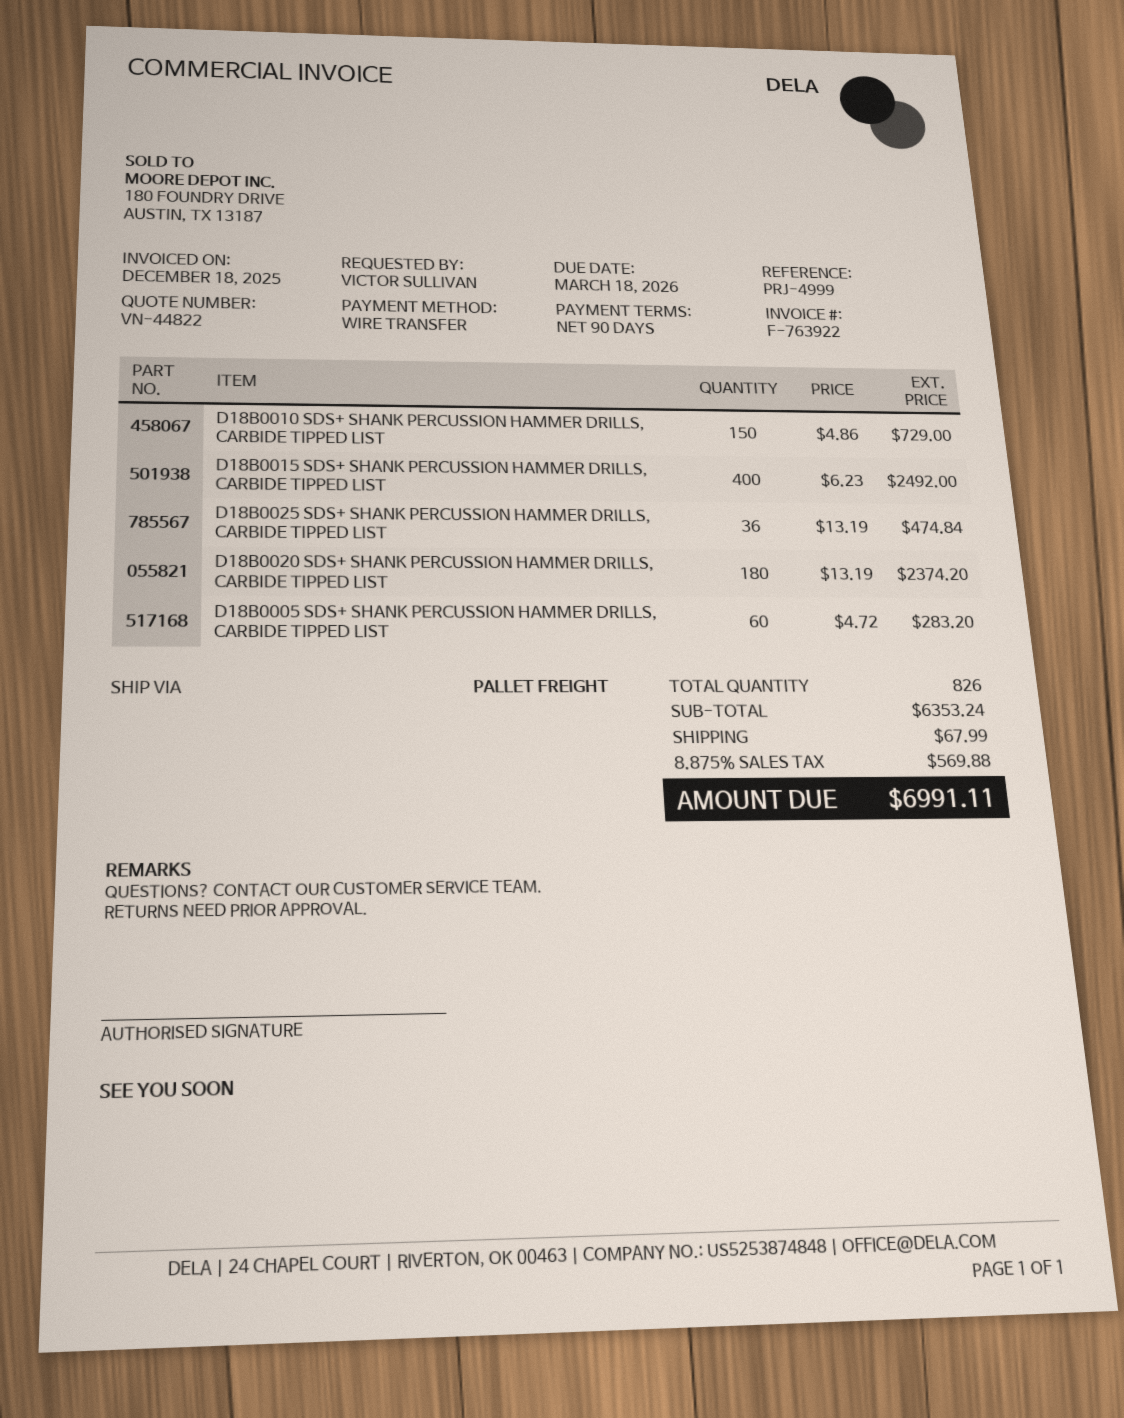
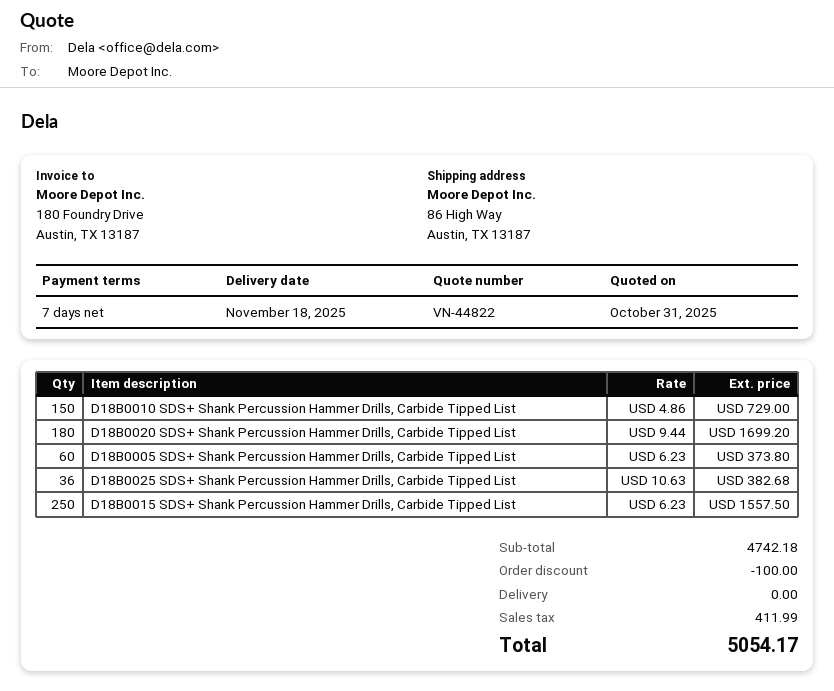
payment terms: 90 days -> 7 days
D18B0015 SDS+ SHANK PERCUSSION HAMMER DRILLS, CARBIDE TIPPED LIST: 400 x 6.23 = 2492.00 -> 250 x 6.23 = 1557.50
D18B0025 SDS+ SHANK PERCUSSION HAMMER DRILLS, CARBIDE TIPPED LIST: 36 x 13.19 = 474.84 -> 36 x 10.63 = 382.68
D18B0020 SDS+ SHANK PERCUSSION HAMMER DRILLS, CARBIDE TIPPED LIST: 180 x 13.19 = 2374.20 -> 180 x 9.44 = 1699.20
D18B0005 SDS+ SHANK PERCUSSION HAMMER DRILLS, CARBIDE TIPPED LIST: 60 x 4.72 = 283.20 -> 60 x 6.23 = 373.80
subtotal: 6353.24 -> 4742.18
discount: none -> 100.00
shipping: 67.99 -> 0.00
tax: 569.88 -> 411.99
total: 6991.11 -> 5054.17

